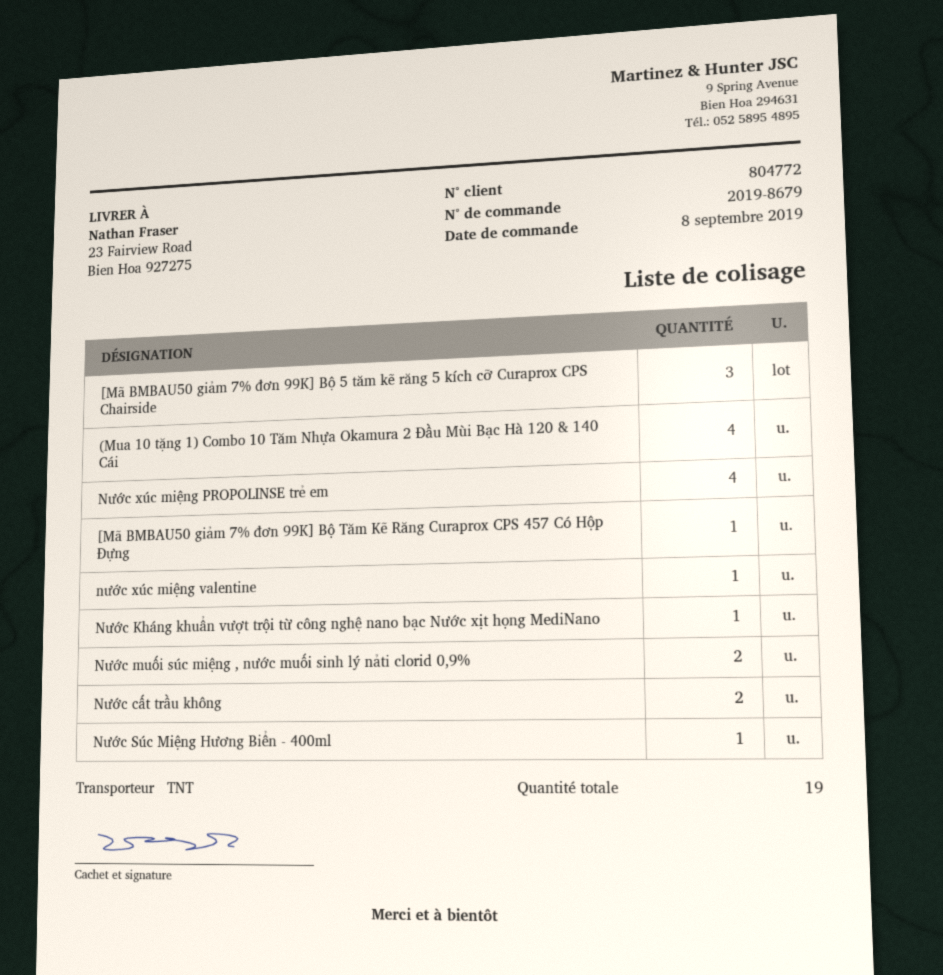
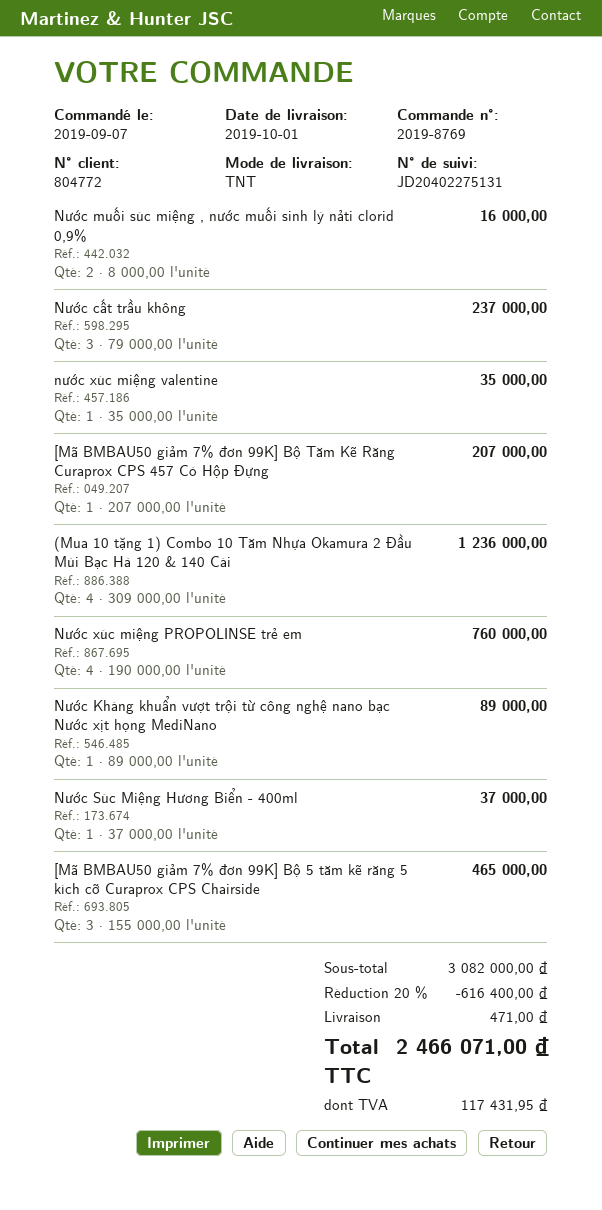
order number: 2019-8679 -> 2019-8769
order date: 2019-09-08 -> 2019-09-07
Nước cất trầu không: 2 -> 3

